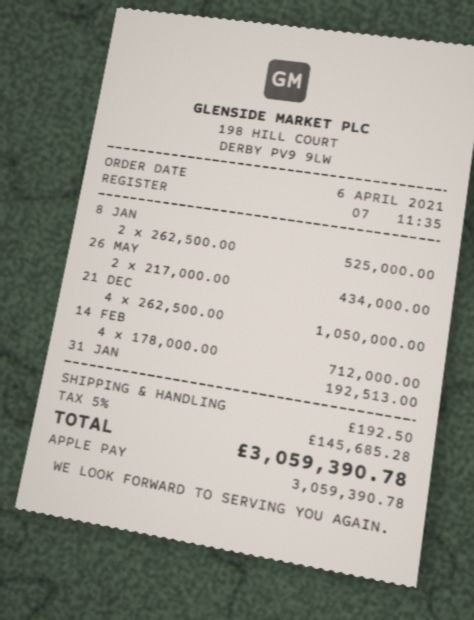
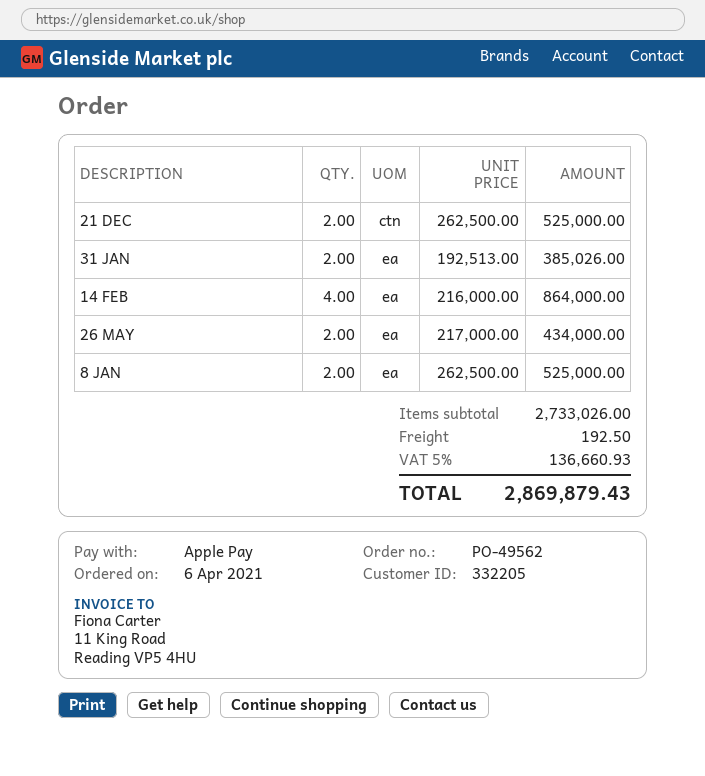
21 DEC: 4 x 262500.00 = 1050000.00 -> 2 x 262500.00 = 525000.00
14 FEB: 4 x 178000.00 = 712000.00 -> 4 x 216000.00 = 864000.00
31 JAN: 1 x 192513.00 = 192513.00 -> 2 x 192513.00 = 385026.00
tax: 5% = 145685.28 -> 5% = 136660.93
total: 3059390.78 -> 2869879.43

